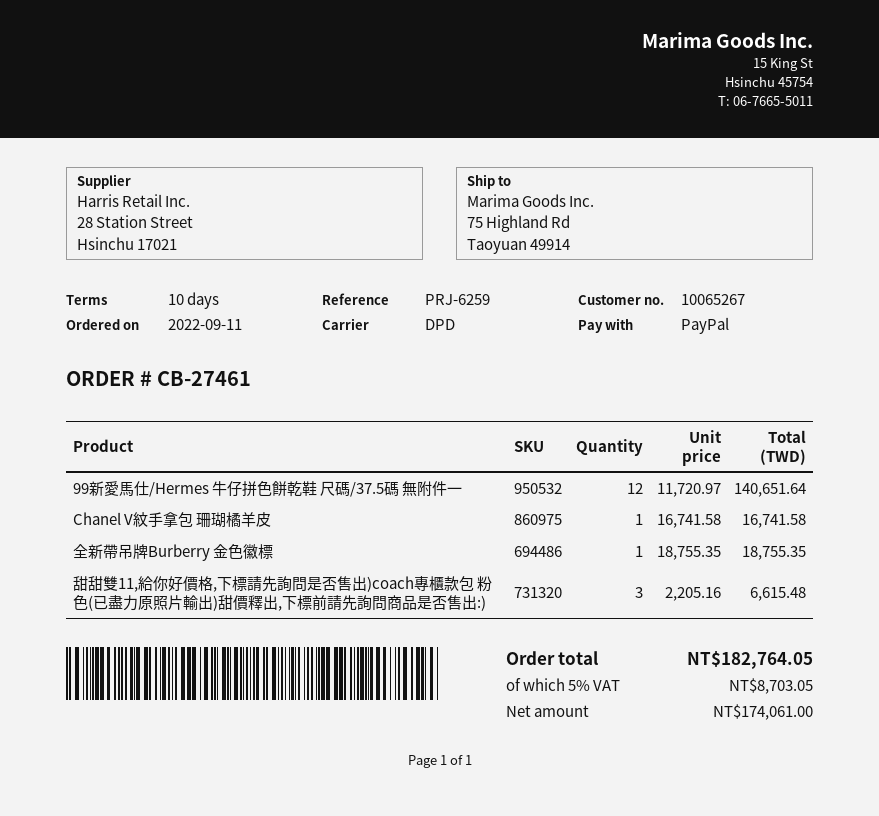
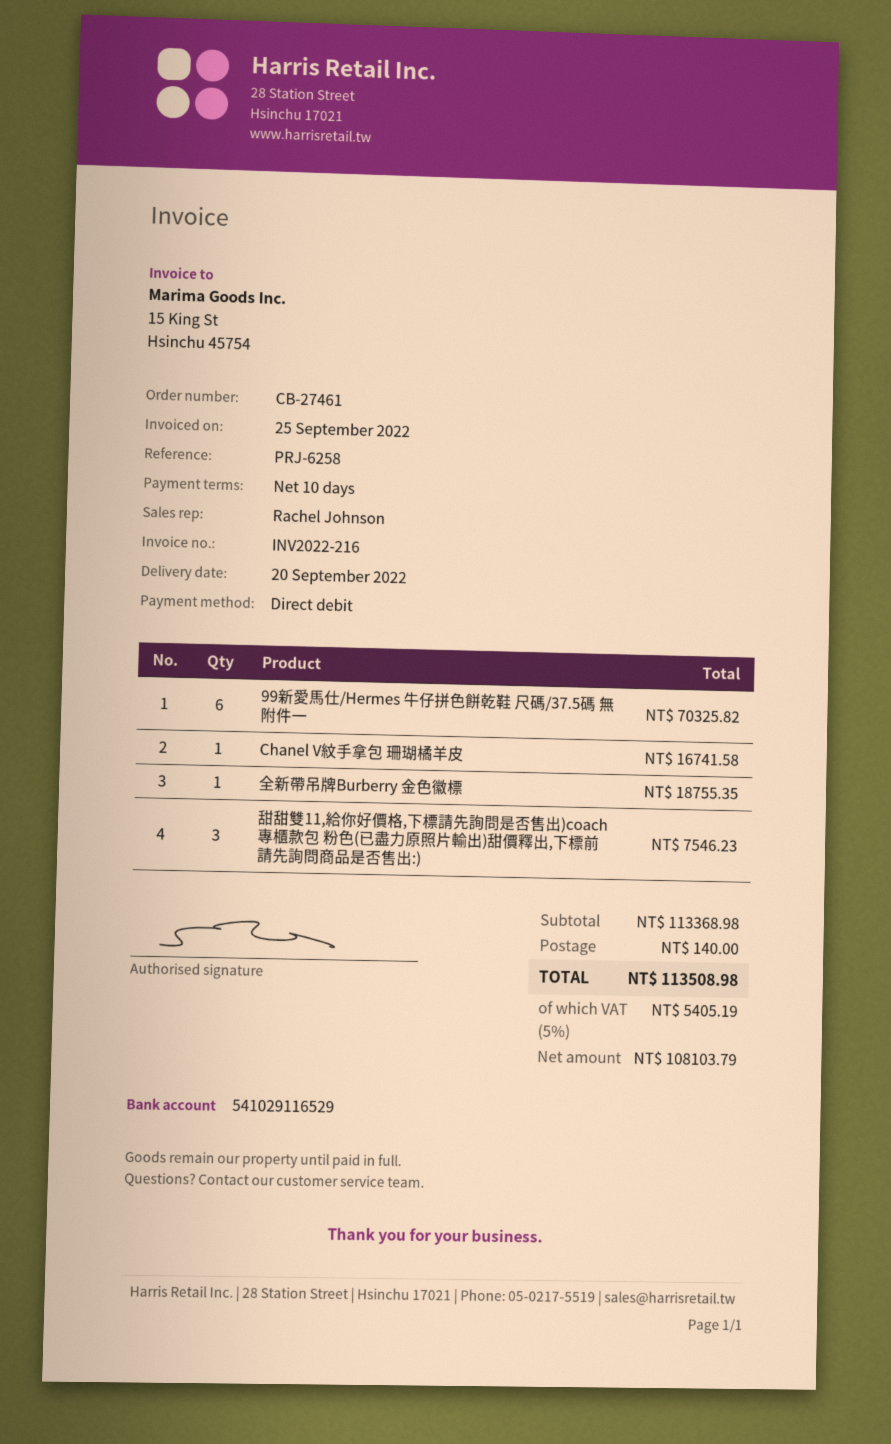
reference: PRJ-6259 -> PRJ-6258
payment method: PayPal -> direct debit
99新愛馬仕/Hermes 牛仔拼色餅乾鞋 尺碼/37.5碼 無附件一: 12 for 140651.64 -> 6 for 70325.82
甜甜雙11,給你好價格,下標請先詢問是否售出)coach專櫃款包 粉色(已盡力原照片輸出)甜價釋出,下標前請先詢問商品是否售出:): 3 for 6615.48 -> 3 for 7546.23
shipping: none -> 140.00
net: 174061.00 -> 108103.79
tax: 5% = 8703.05 -> 5% = 5405.19
total: 182764.05 -> 113508.98

